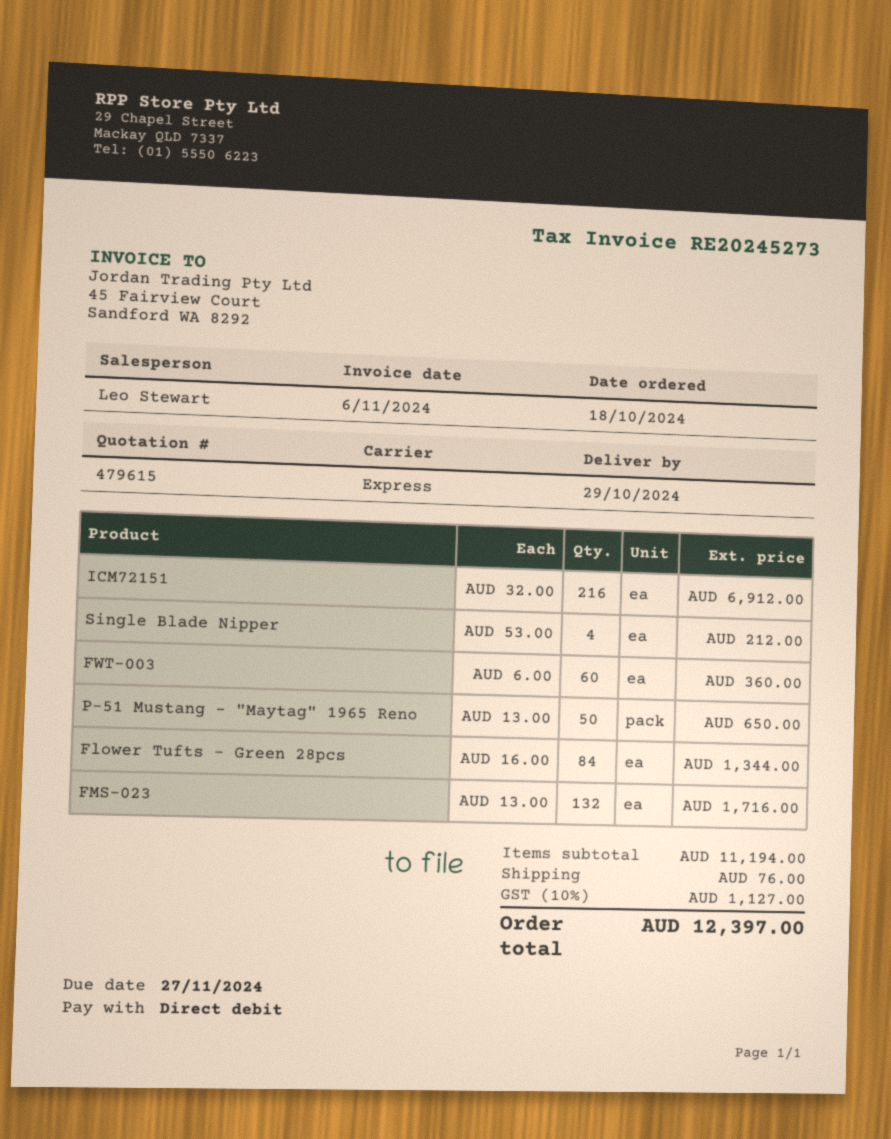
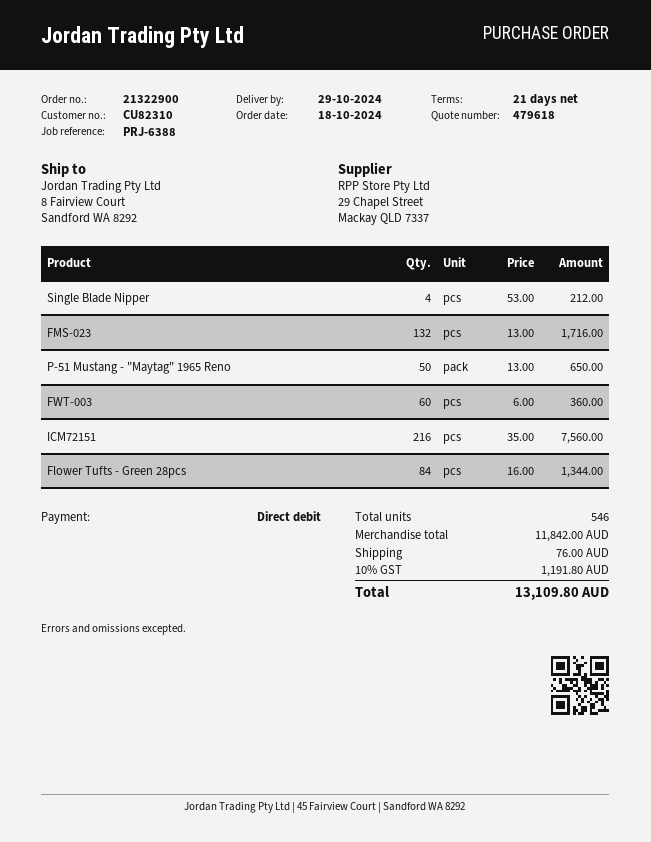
quote number: 479615 -> 479618
ICM72151: 216 x 32.00 = 6912.00 -> 216 x 35.00 = 7560.00
subtotal: 11194.00 -> 11842.00
tax: 10% = 1127.00 -> 10% = 1191.80
total: 12397.00 -> 13109.80

